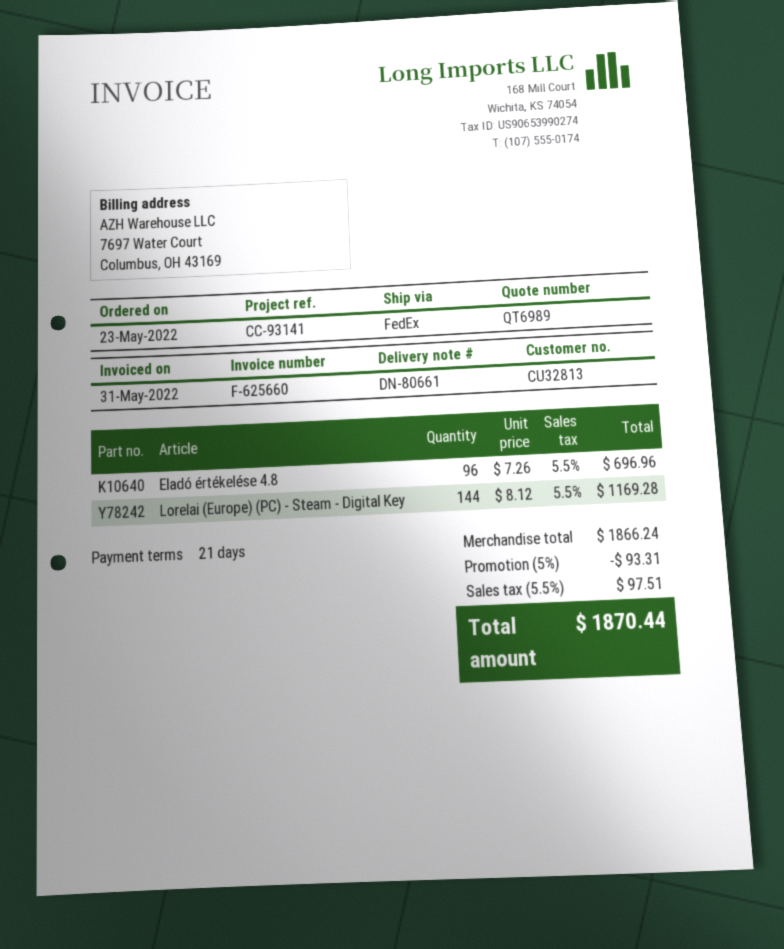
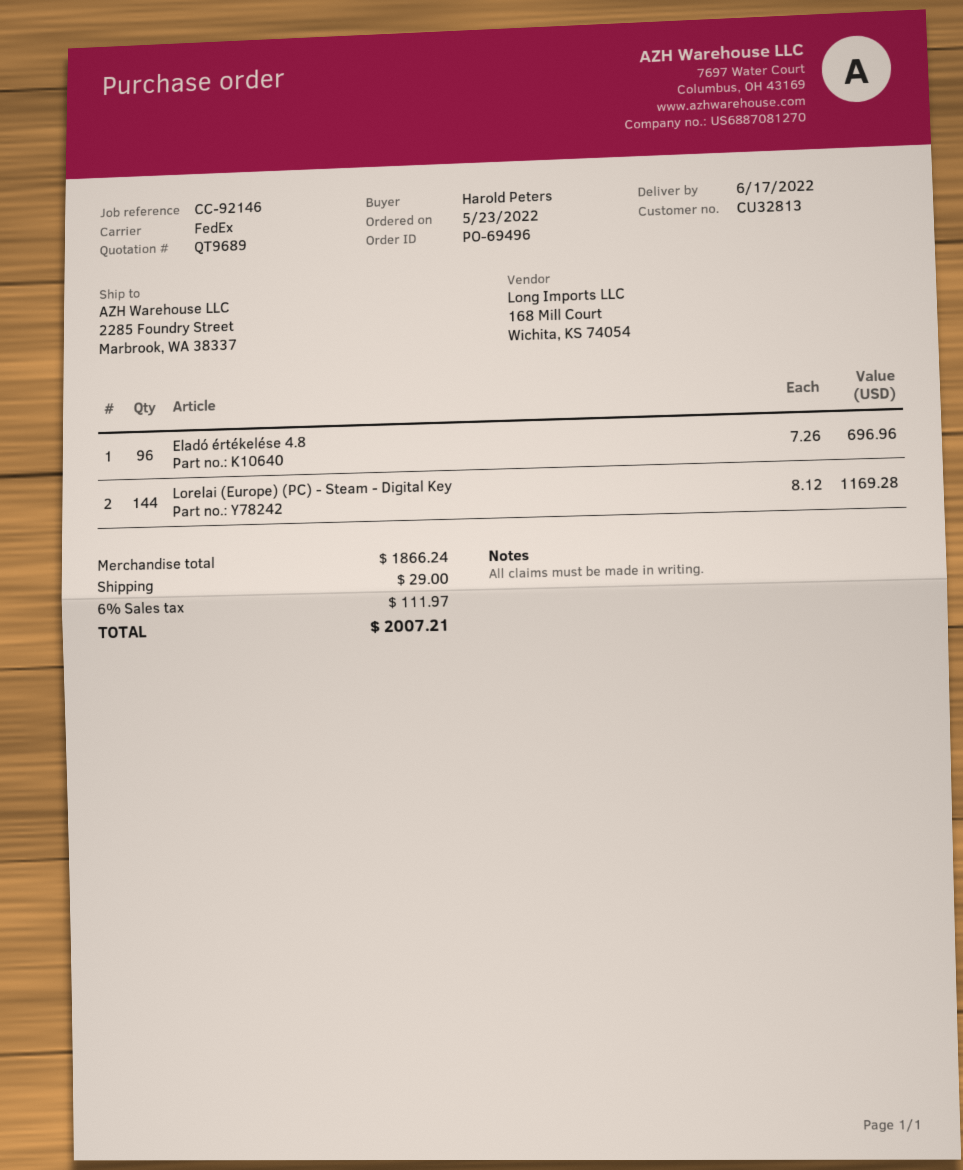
quote number: QT6989 -> QT9689
reference: CC-93141 -> CC-92146
discount: 5% = 93.31 -> none
shipping: none -> 29.00
tax: 5.5% = 97.51 -> 6% = 111.97
total: 1870.44 -> 2007.21

